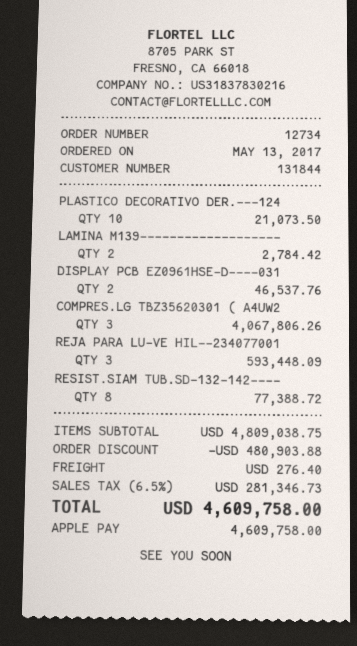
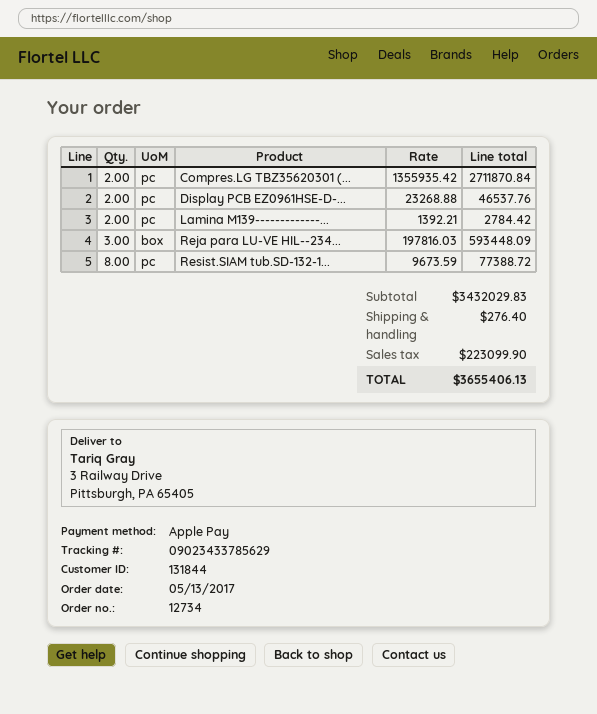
PLASTICO DECORATIVO DER.---124: 10 for 21073.50 -> none
COMPRES.LG TBZ35620301 ( A4UW2: 3 for 4067806.26 -> 2 for 2711870.84
subtotal: 4809038.75 -> 3432029.83
discount: 480903.88 -> none
tax: 281346.73 -> 223099.90
total: 4609758.00 -> 3655406.13

